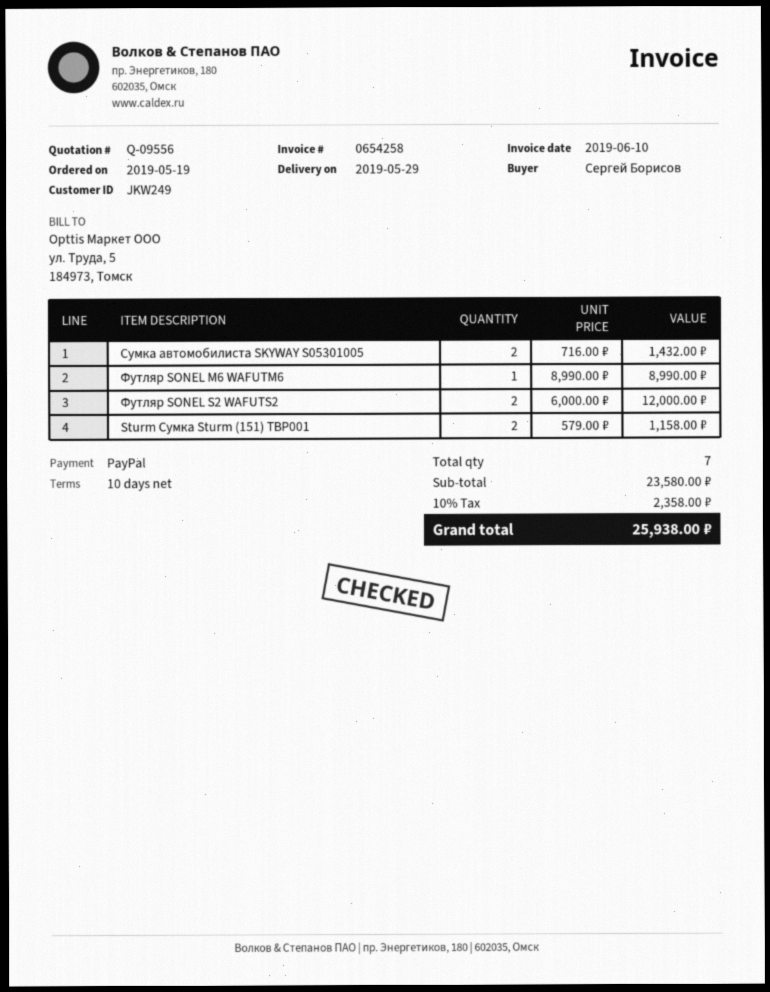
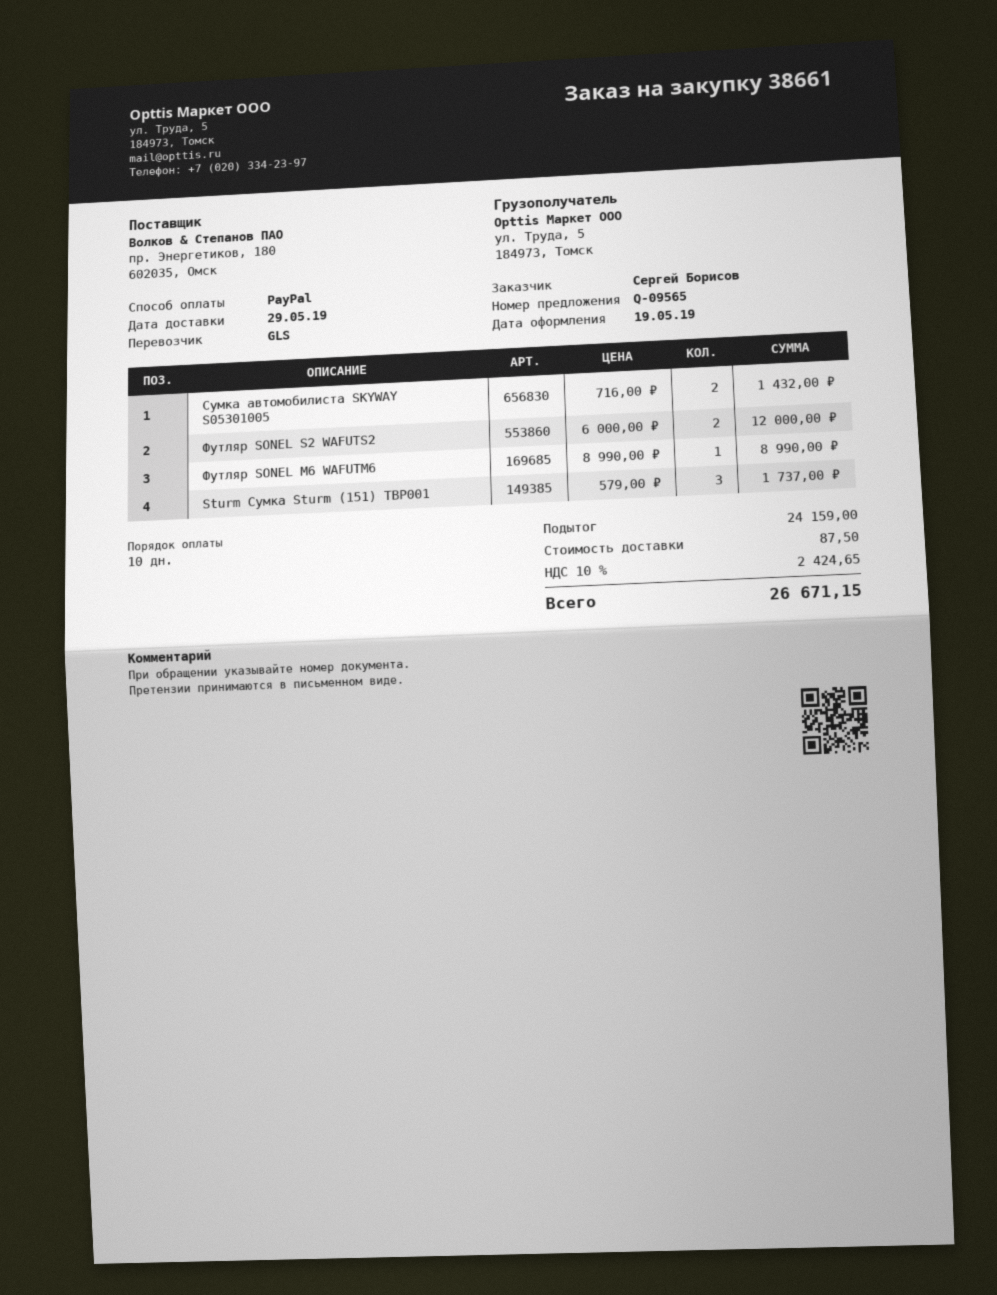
quote number: Q-09556 -> Q-09565
Sturm Сумка Sturm (151) TBP001: 2 x 579.00 = 1158.00 -> 3 x 579.00 = 1737.00
subtotal: 23580.00 -> 24159.00
shipping: none -> 87.50
tax: 10% = 2358.00 -> 10% = 2424.65
total: 25938.00 -> 26671.15

